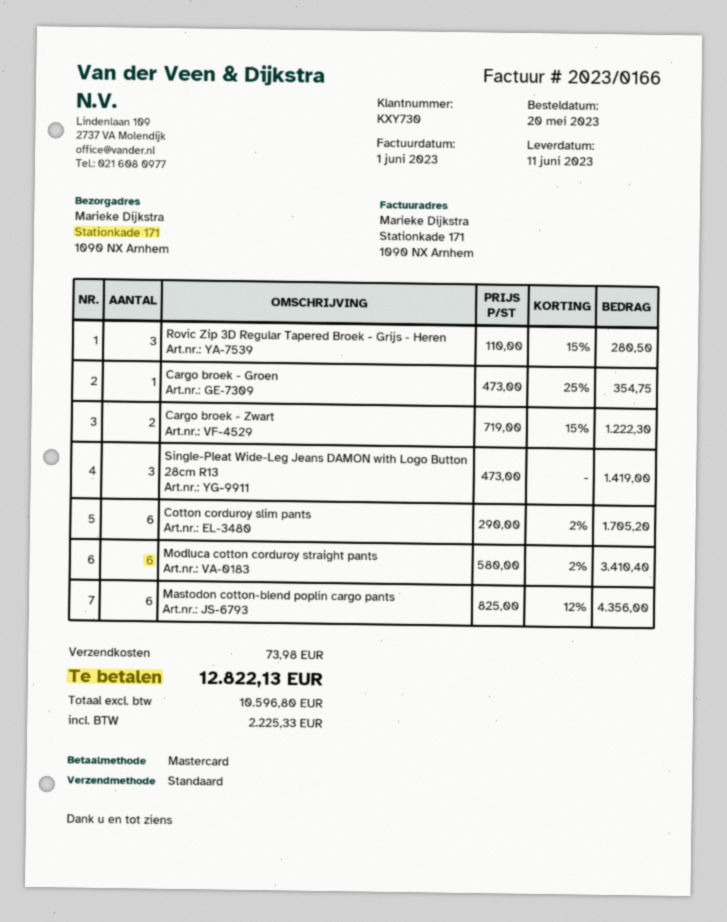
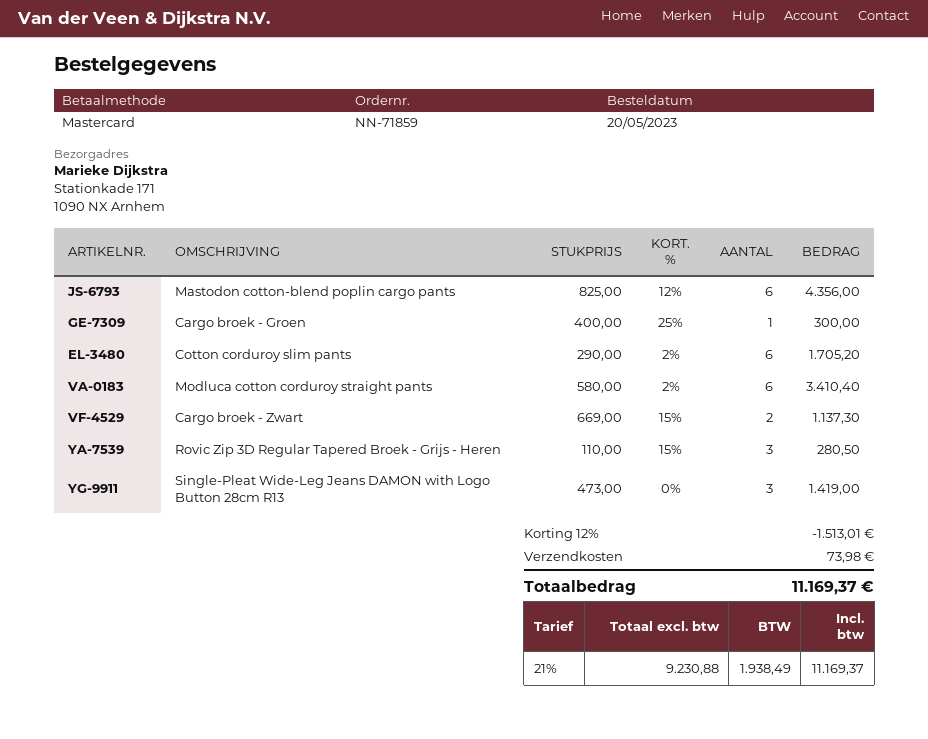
Cargo broek - Groen: 1 x 473.00 - 25% = 354.75 -> 1 x 400.00 - 25% = 300.00
Cargo broek - Zwart: 2 x 719.00 - 15% = 1222.30 -> 2 x 669.00 - 15% = 1137.30
discount: none -> 12% = 1513.01
net: 10596.80 -> 9230.88
tax: 2225.33 -> 1938.49
total: 12822.13 -> 11169.37

